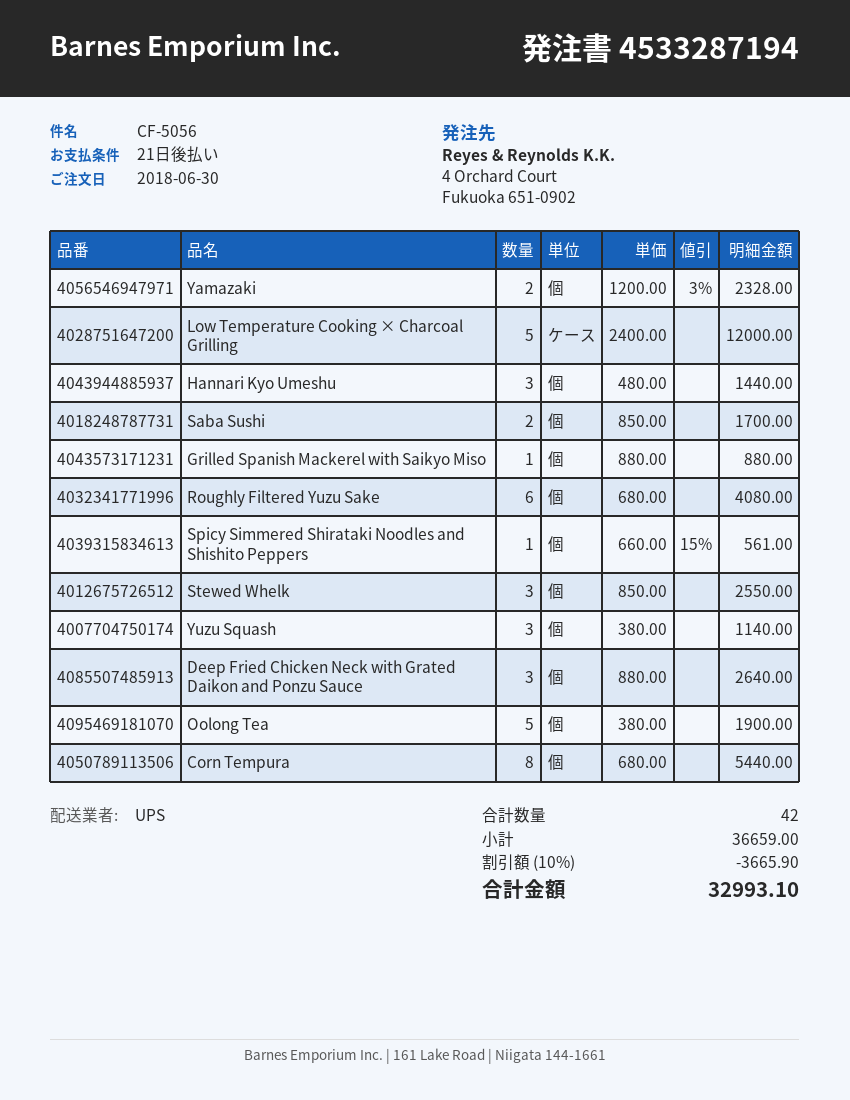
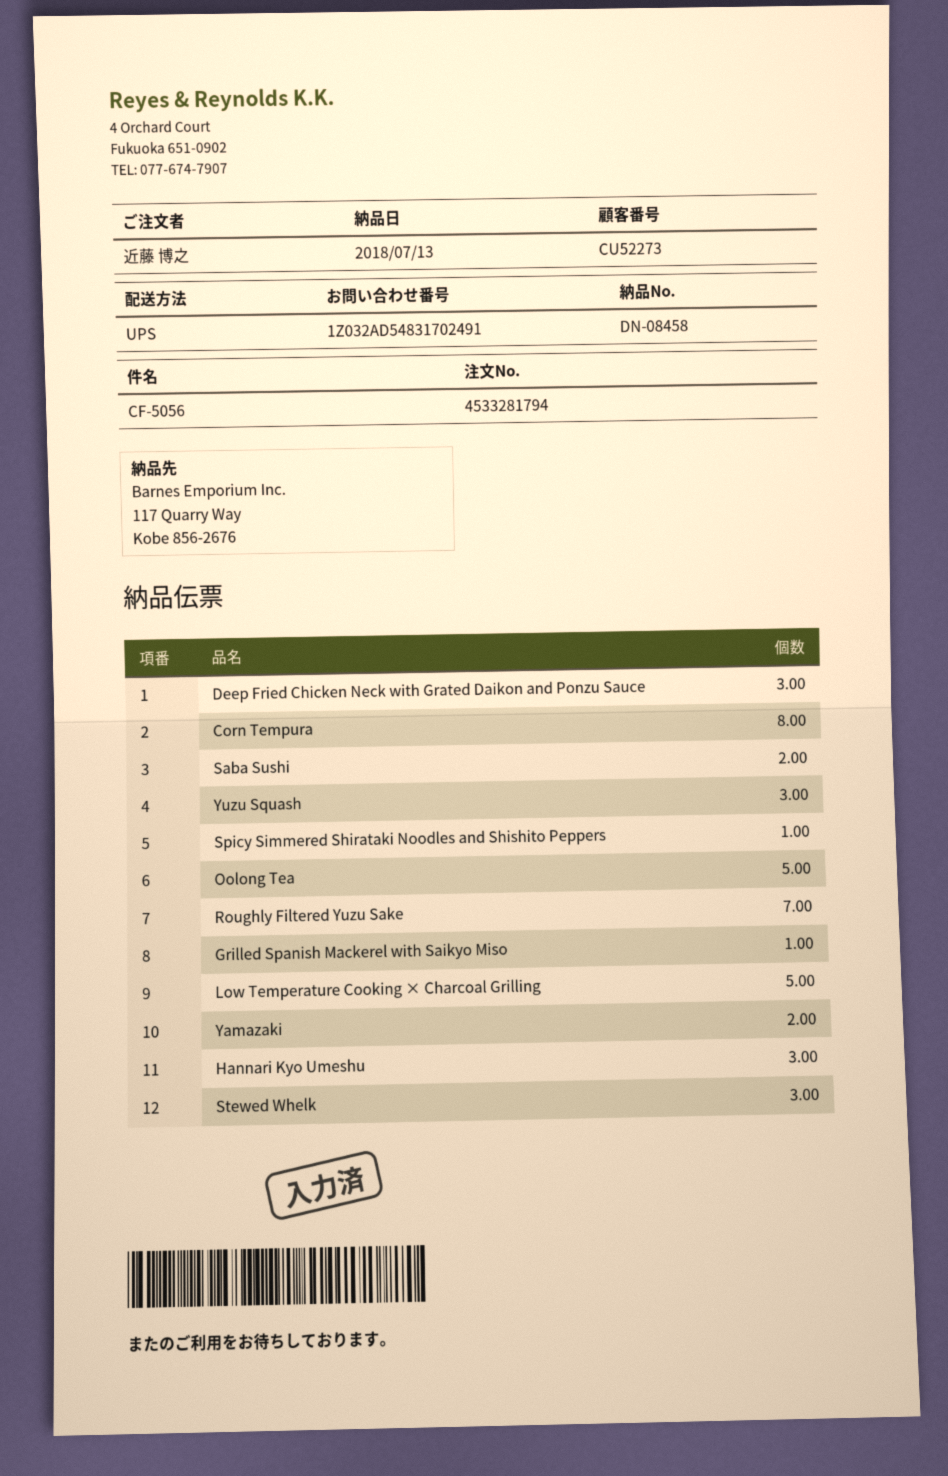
order number: 4533287194 -> 4533281794
Roughly Filtered Yuzu Sake: 6 -> 7

